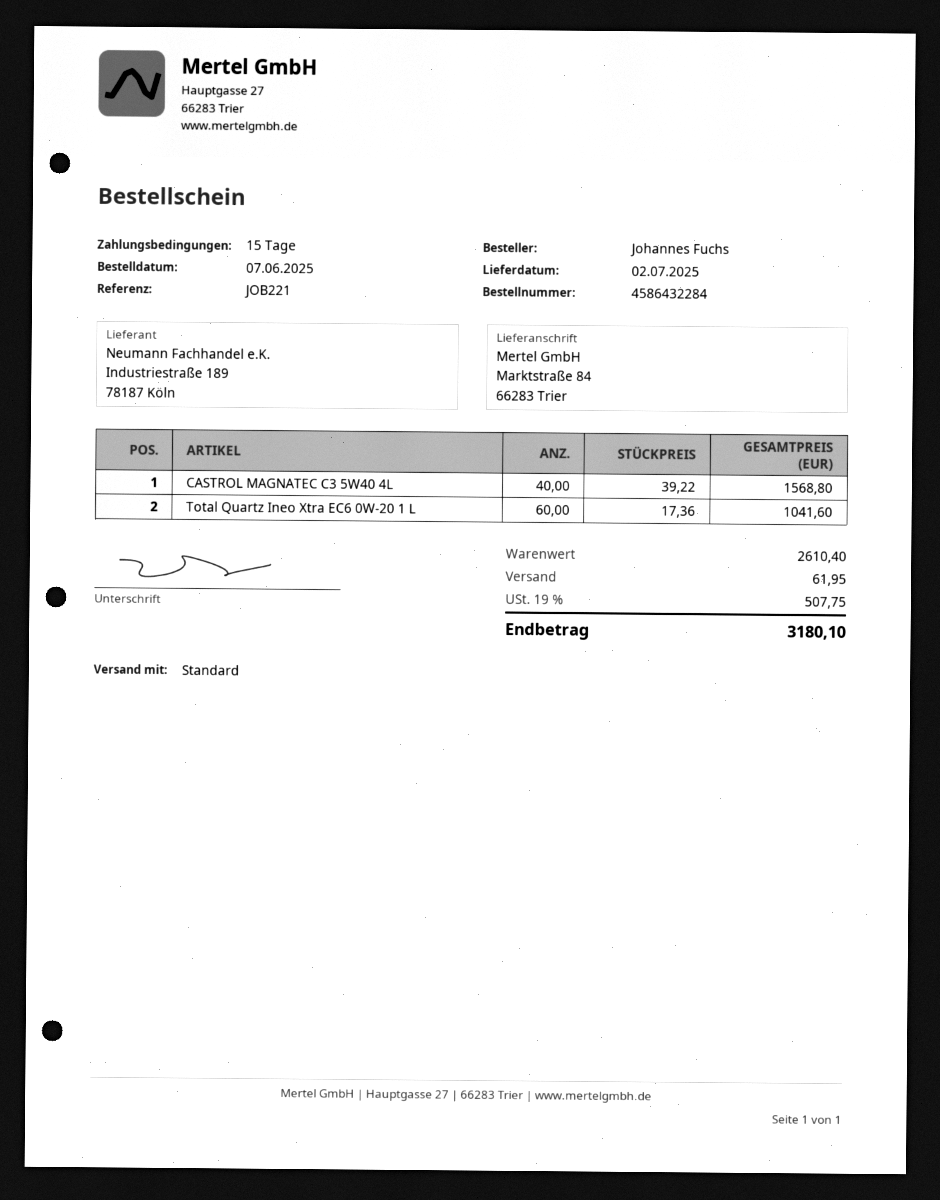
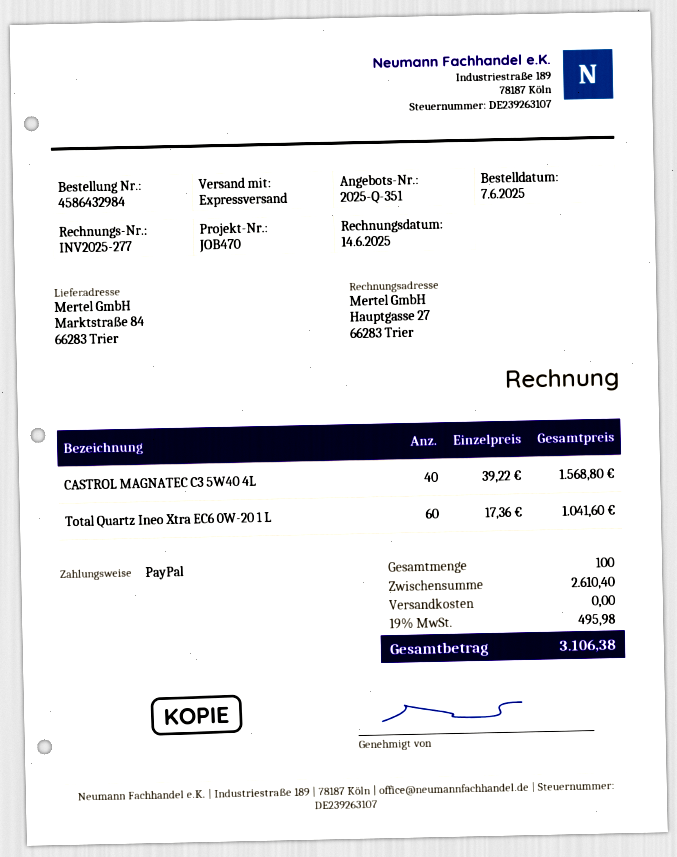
order number: 4586432284 -> 4586432984
reference: JOB221 -> JOB470
shipping method: standard -> express
shipping: 61.95 -> 0.00
tax: 19% = 507.75 -> 19% = 495.98
total: 3180.10 -> 3106.38

